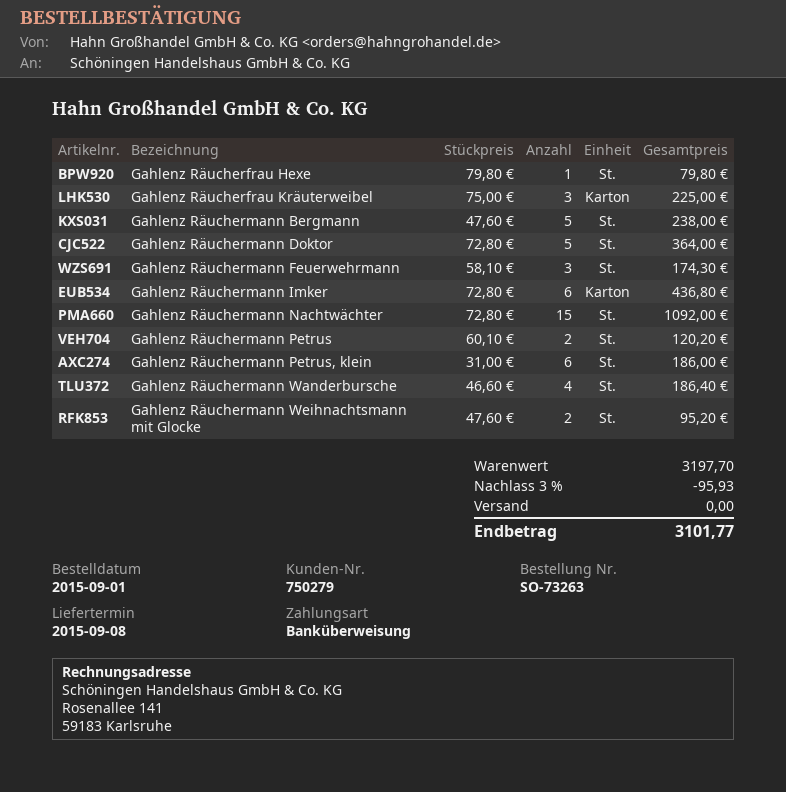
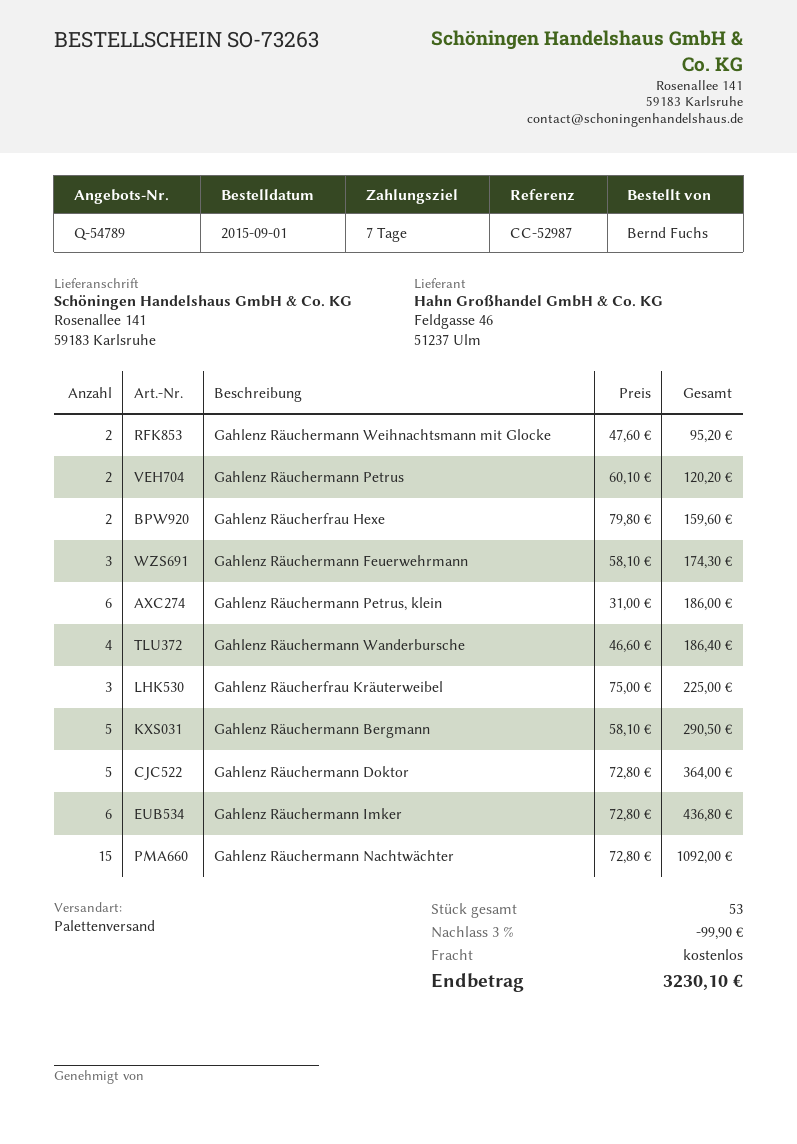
Gahlenz Räucherfrau Hexe: 1 x 79.80 = 79.80 -> 2 x 79.80 = 159.60
Gahlenz Räuchermann Bergmann: 5 x 47.60 = 238.00 -> 5 x 58.10 = 290.50
discount: 3% = 95.93 -> 3% = 99.90
total: 3101.77 -> 3230.10

